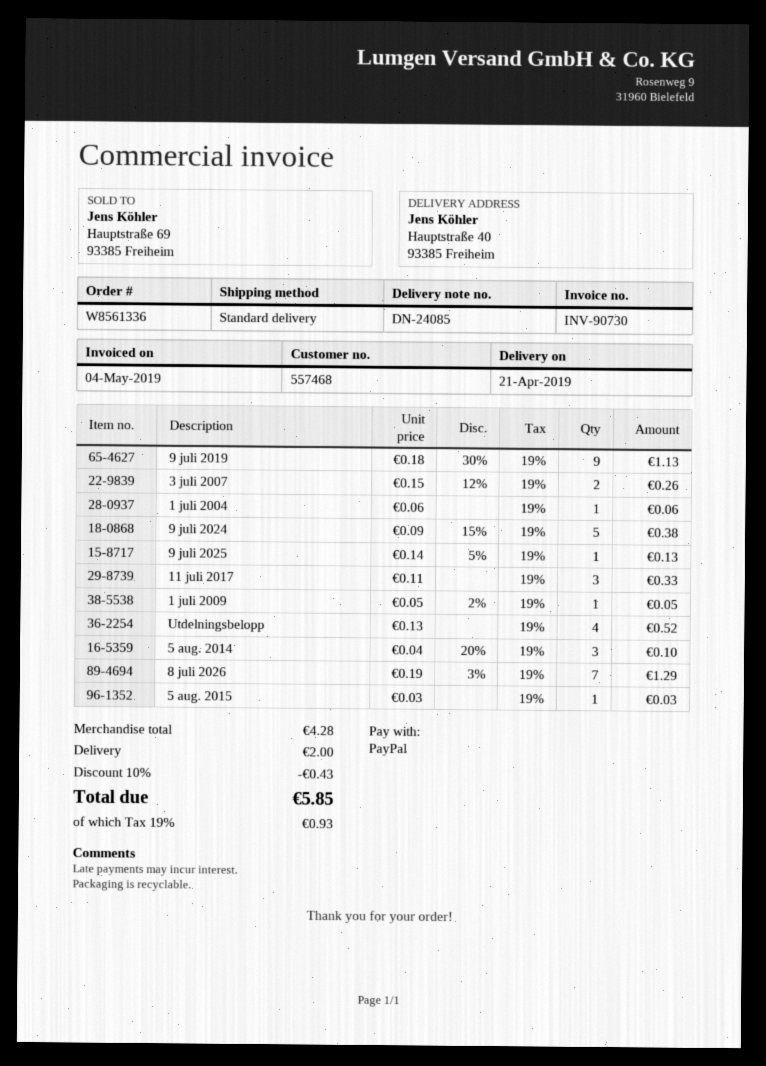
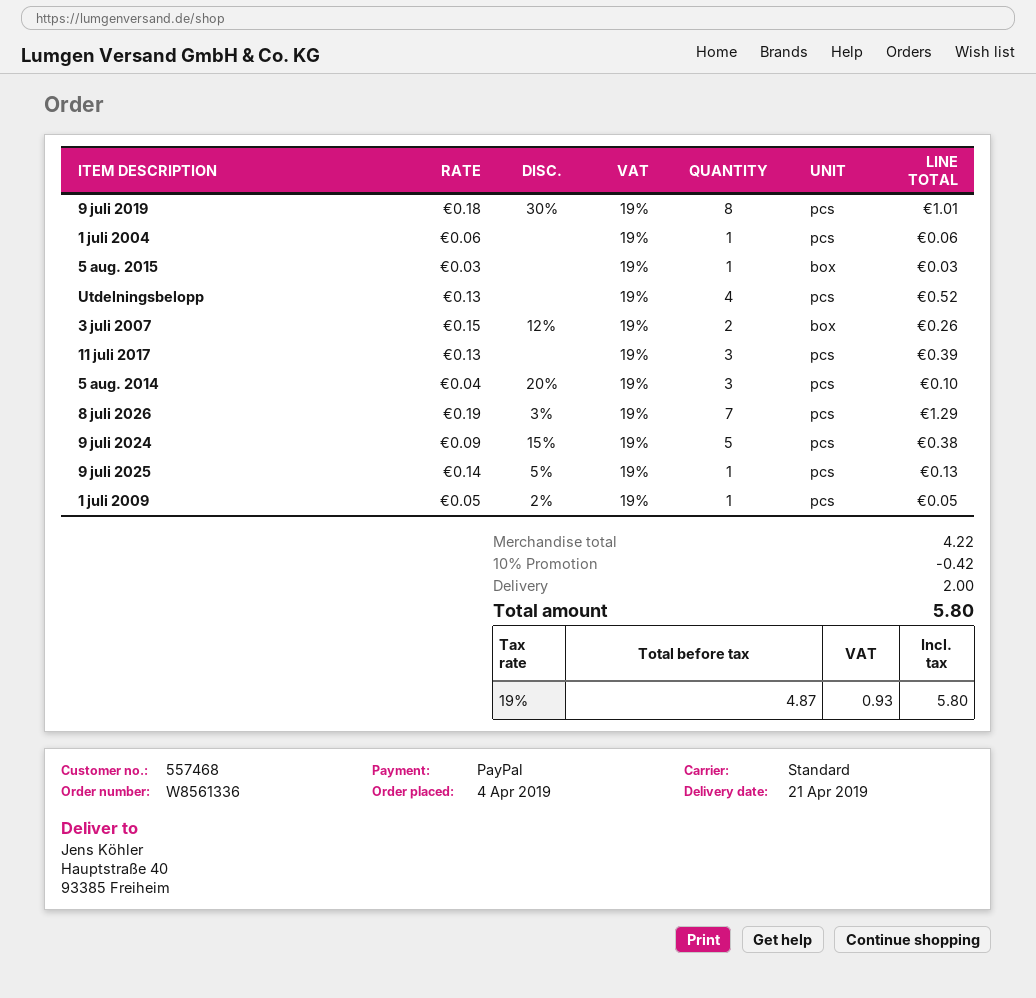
9 juli 2019: 9 x 0.18 - 30% = 1.13 -> 8 x 0.18 - 30% = 1.01
11 juli 2017: 3 x 0.11 = 0.33 -> 3 x 0.13 = 0.39
subtotal: 4.28 -> 4.22
discount: 10% = 0.43 -> 10% = 0.42
total: 5.85 -> 5.80

